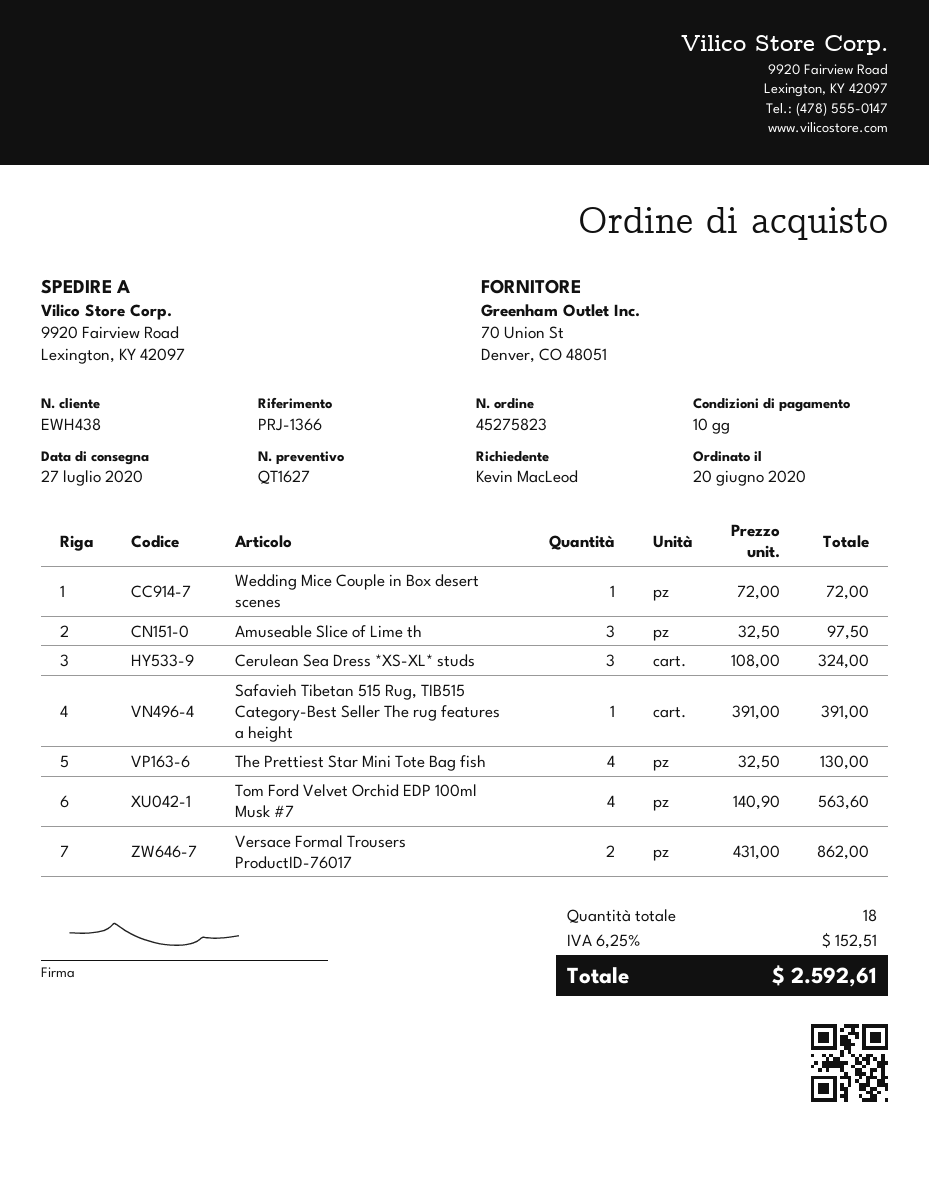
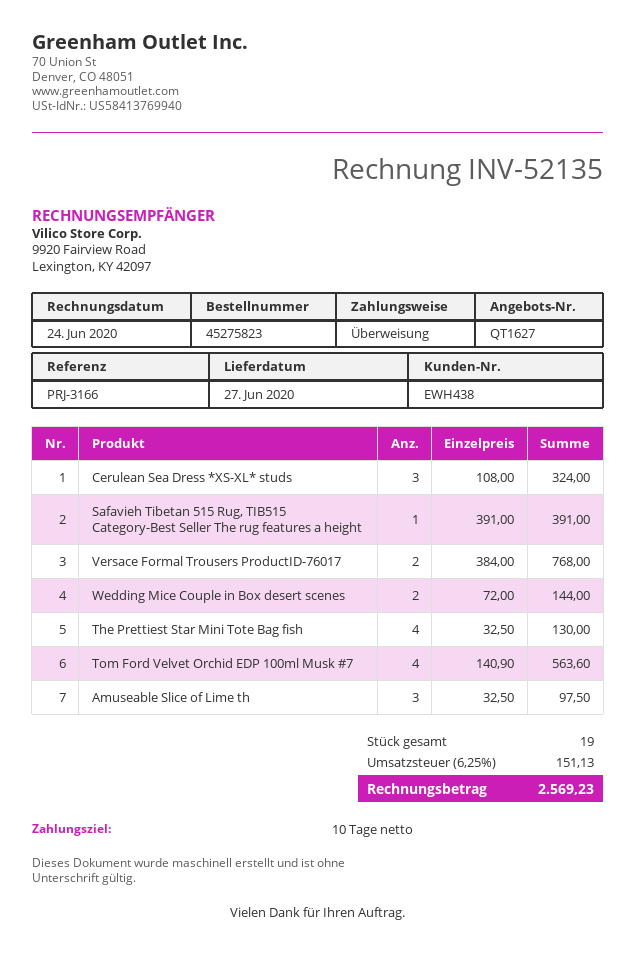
delivery date: 2020-07-27 -> 2020-06-27
reference: PRJ-1366 -> PRJ-3166
Wedding Mice Couple in Box desert scenes: 1 x 72.00 = 72.00 -> 2 x 72.00 = 144.00
Versace Formal Trousers ProductID-76017: 2 x 431.00 = 862.00 -> 2 x 384.00 = 768.00
total quantity: 18 -> 19
tax: 6.25% = 152.51 -> 6.25% = 151.13
total: 2592.61 -> 2569.23

